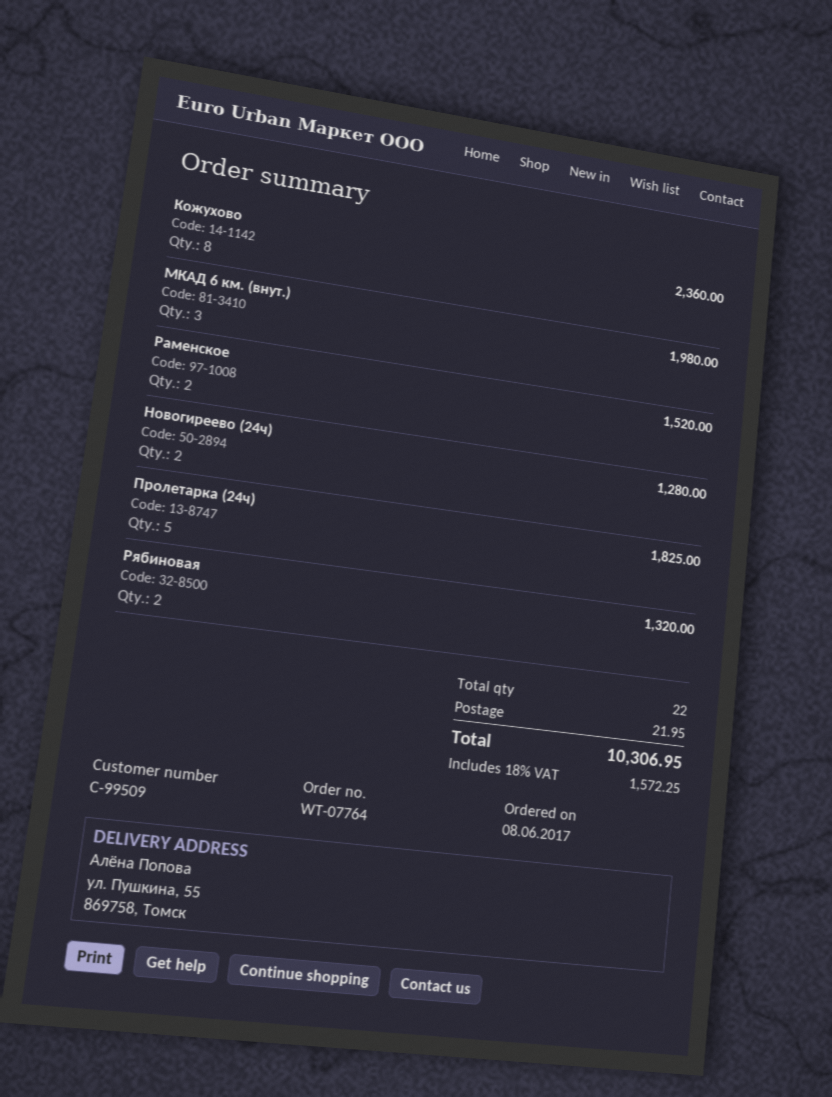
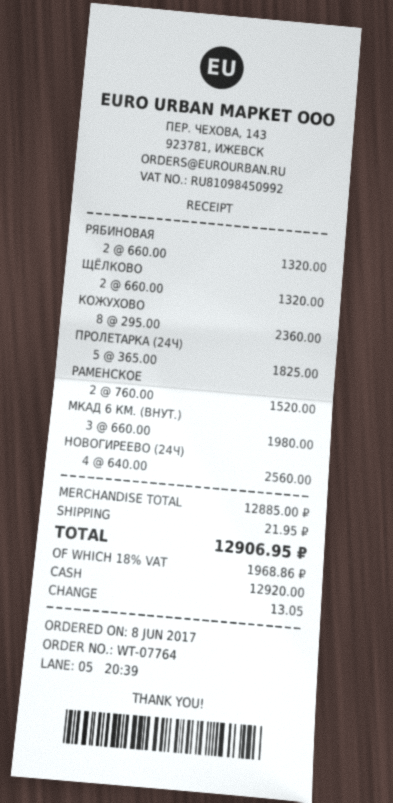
Новогиреево (24ч): 2 for 1280.00 -> 4 for 2560.00
ЩЁЛКОВО: none -> 2 for 1320.00
tax: 18% = 1572.25 -> 18% = 1968.86
total: 10306.95 -> 12906.95

